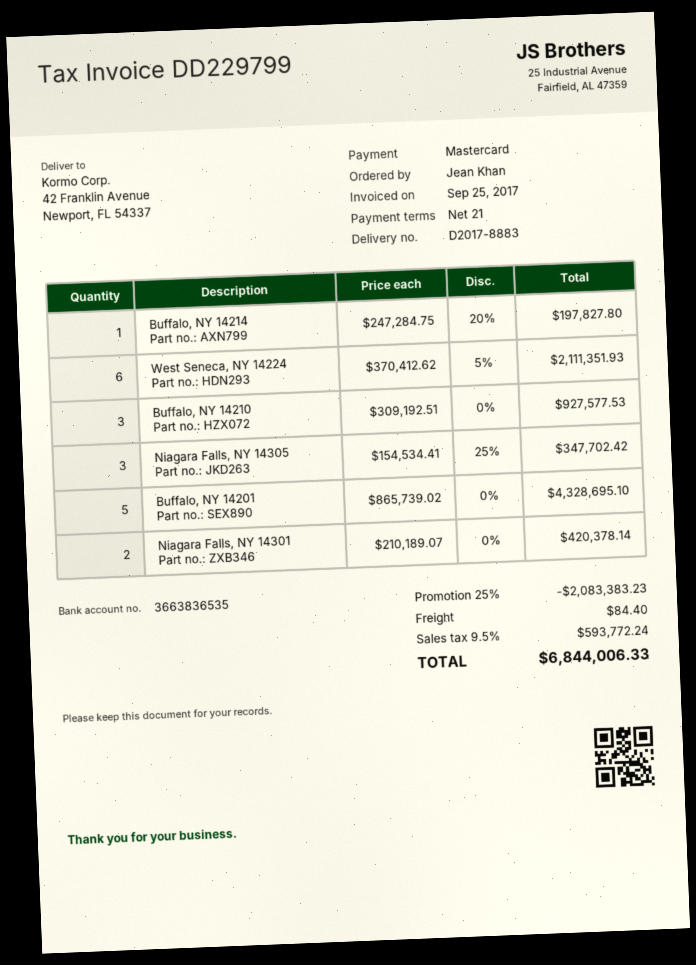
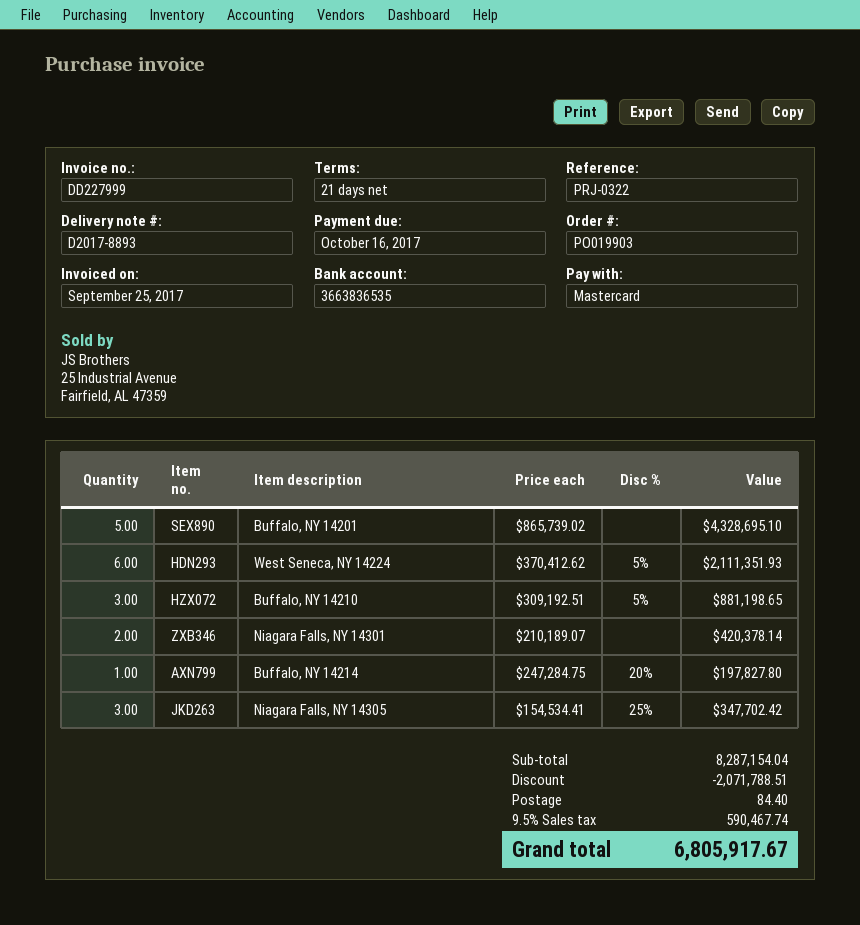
delivery note number: D2017-8883 -> D2017-8893
invoice number: DD229799 -> DD227999
Buffalo, NY 14210: 3 x 309192.51 = 927577.53 -> 3 x 309192.51 - 5% = 881198.65
discount: 2083383.23 -> 2071788.51
tax: 9.5% = 593772.24 -> 9.5% = 590467.74
total: 6844006.33 -> 6805917.67

